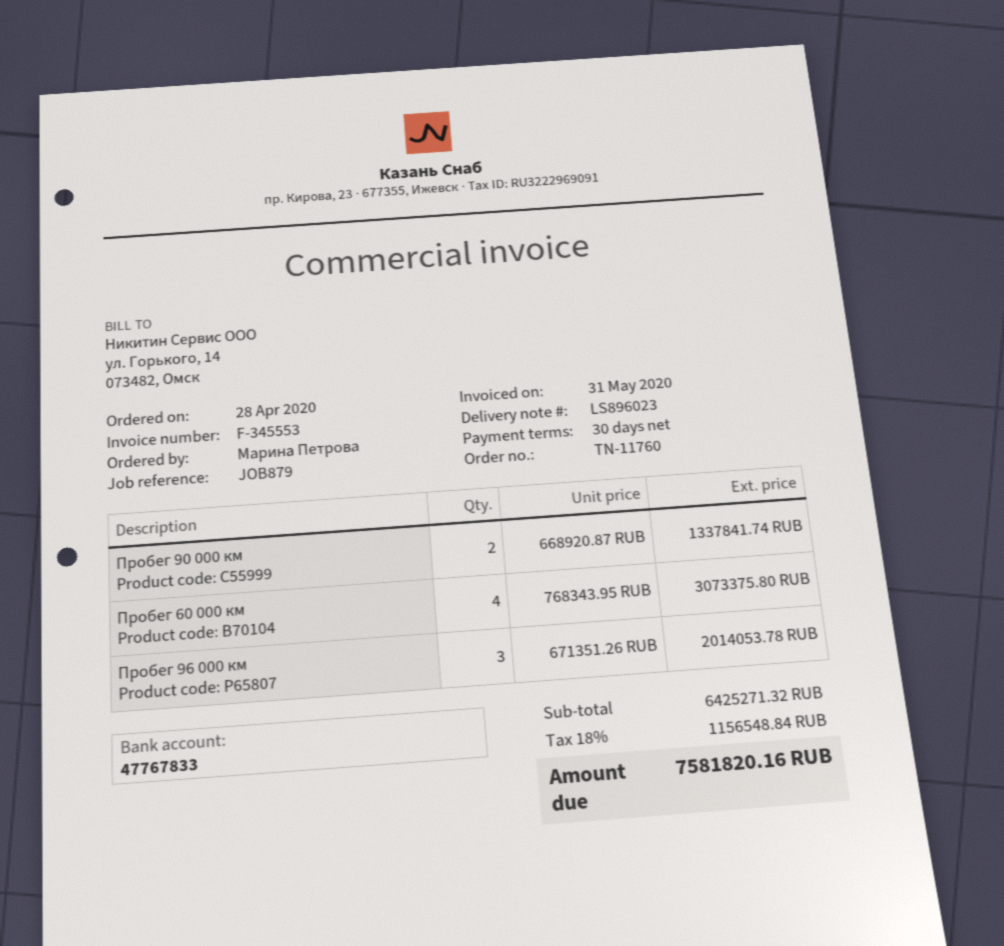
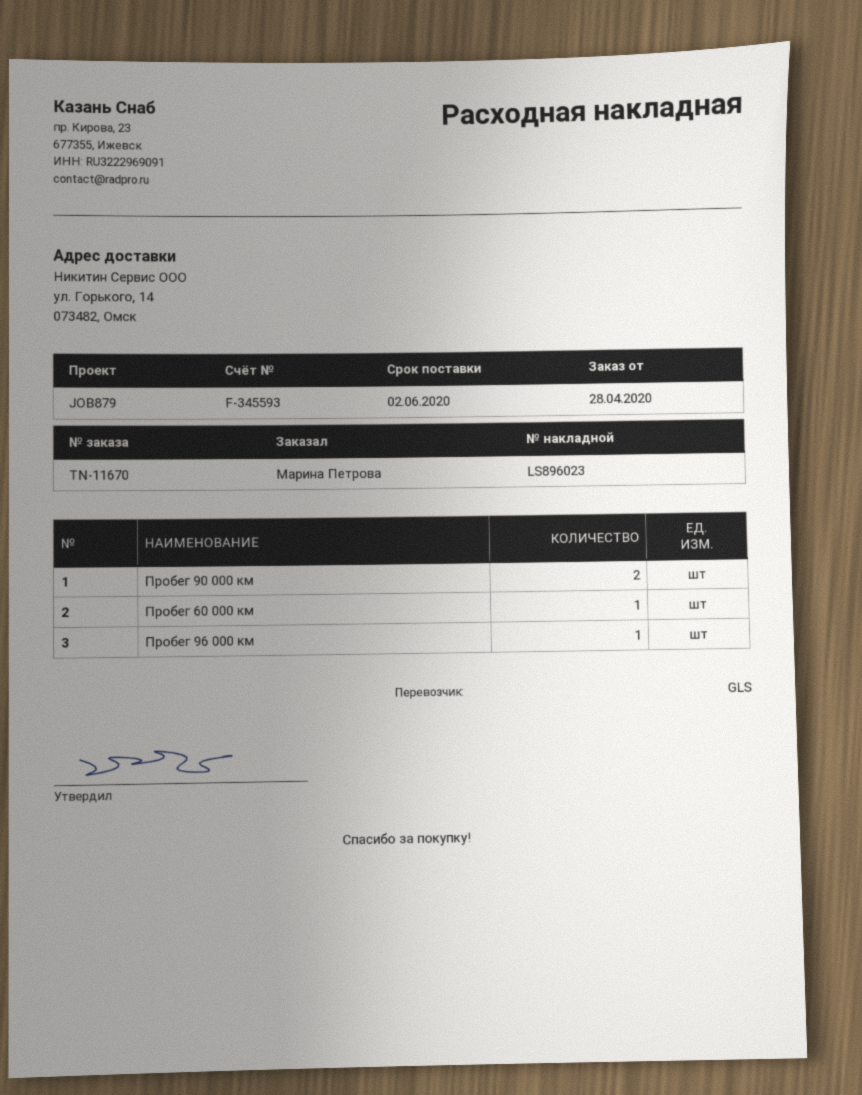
order number: TN-11760 -> TN-11670
invoice number: F-345553 -> F-345593
Пробег 60 000 км: 4 -> 1
Пробег 96 000 км: 3 -> 1

